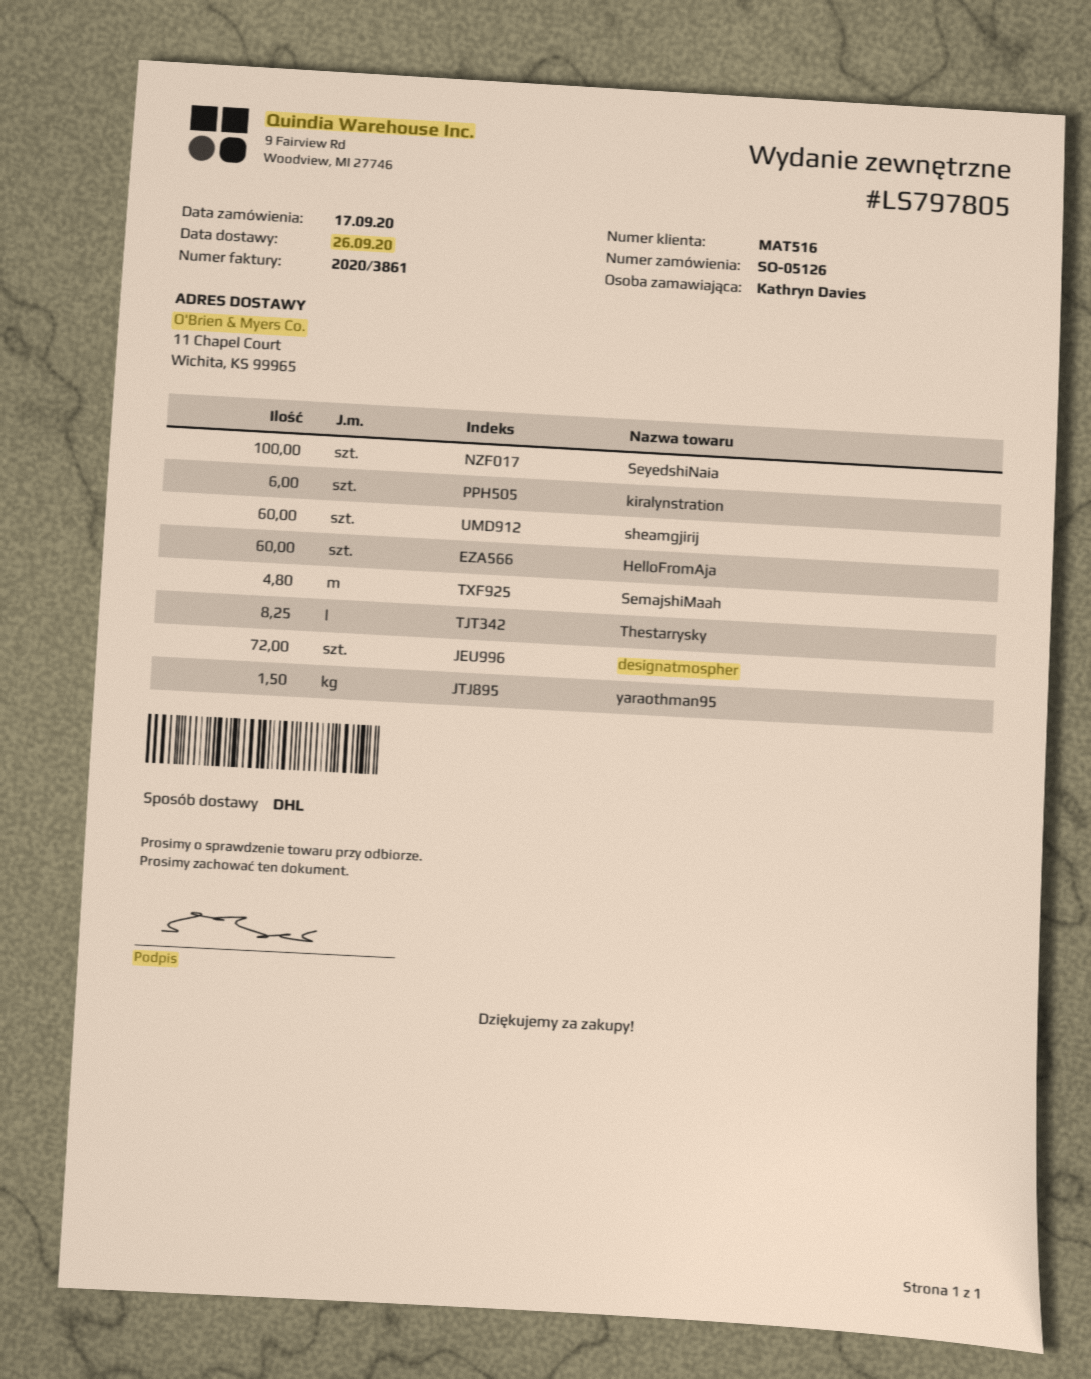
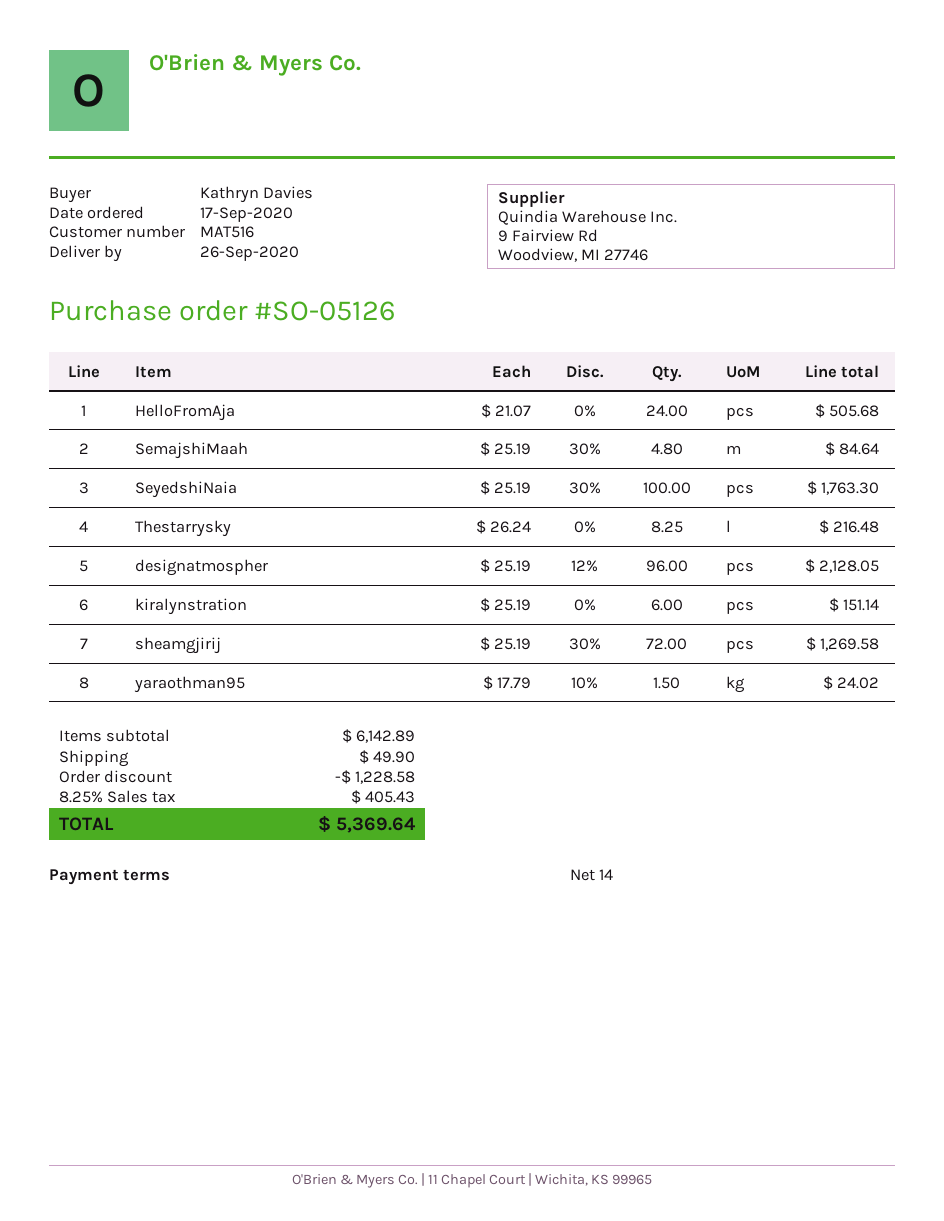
sheamgjirij: 60 -> 72
HelloFromAja: 60 -> 24
designatmospher: 72 -> 96

